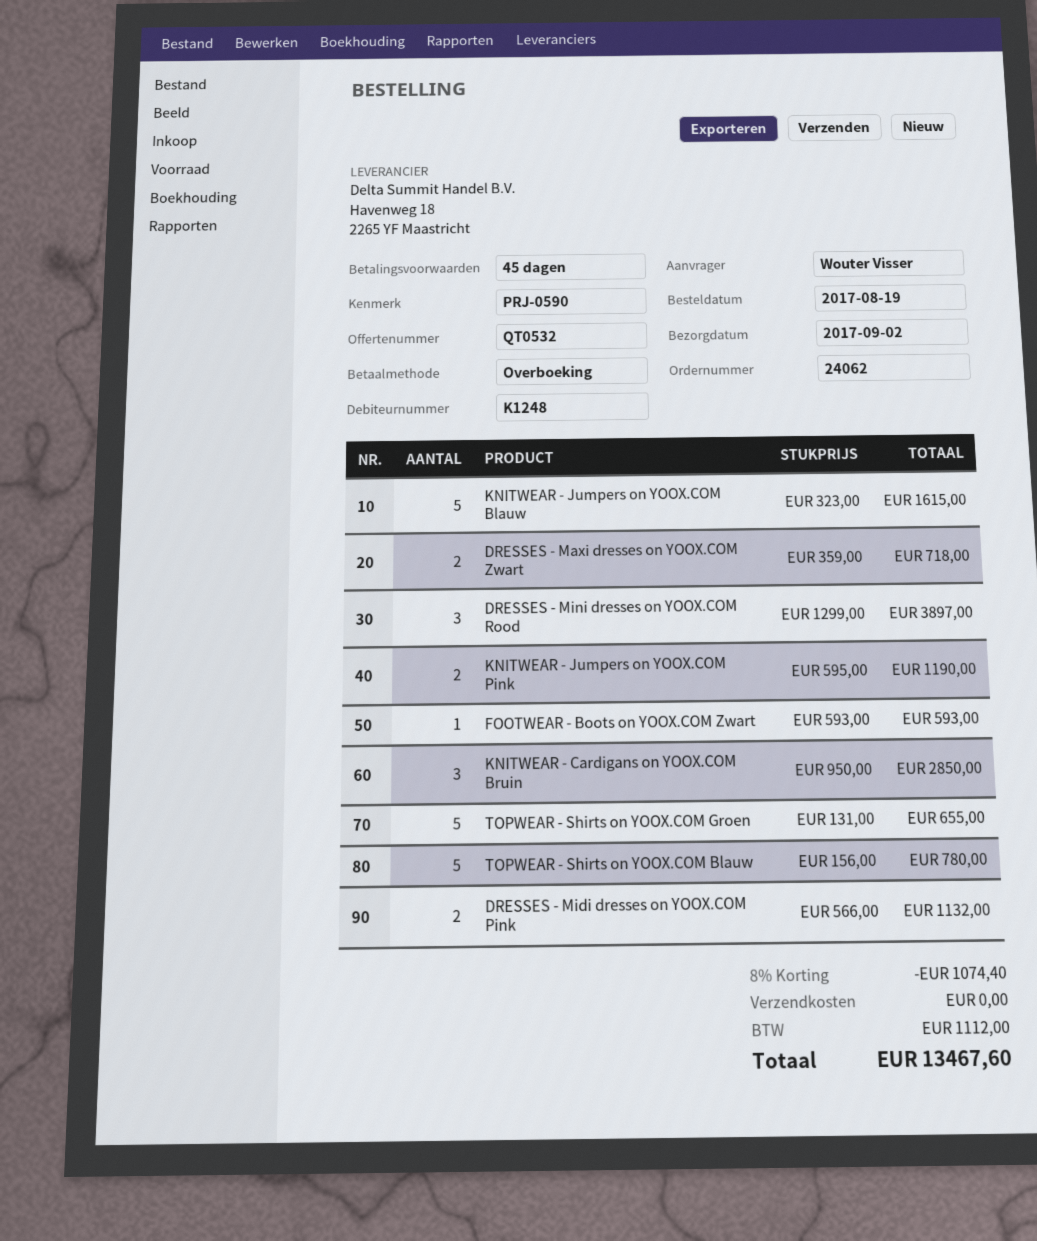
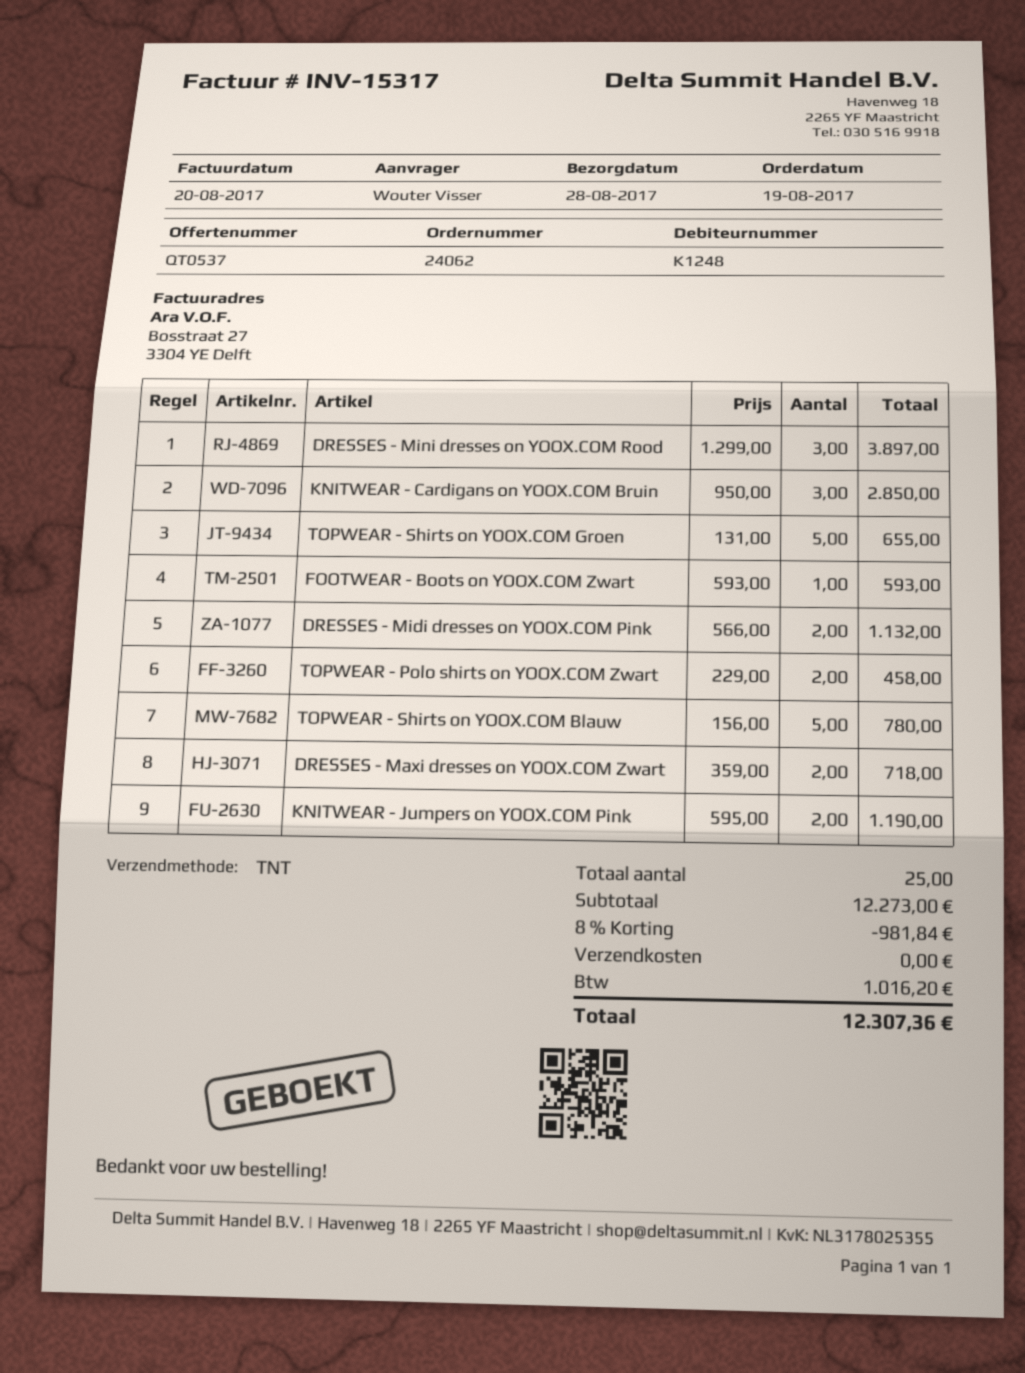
quote number: QT0532 -> QT0537
delivery date: 2017-09-02 -> 2017-08-28
KNITWEAR - Jumpers on YOOX.COM Blauw: 5 x 323.00 = 1615.00 -> none
TOPWEAR - Polo shirts on YOOX.COM Zwart: none -> 2 x 229.00 = 458.00
discount: 8% = 1074.40 -> 8% = 981.84
tax: 1112.00 -> 1016.20
total: 13467.60 -> 12307.36

